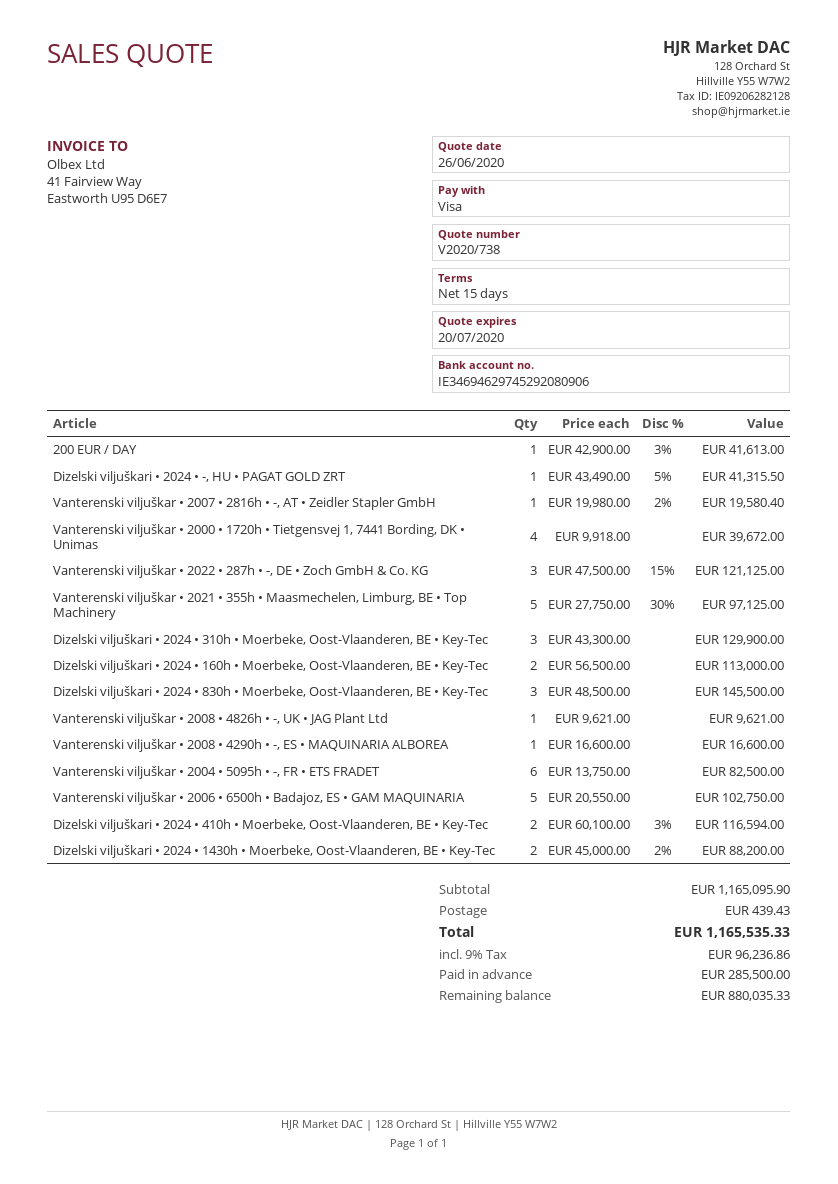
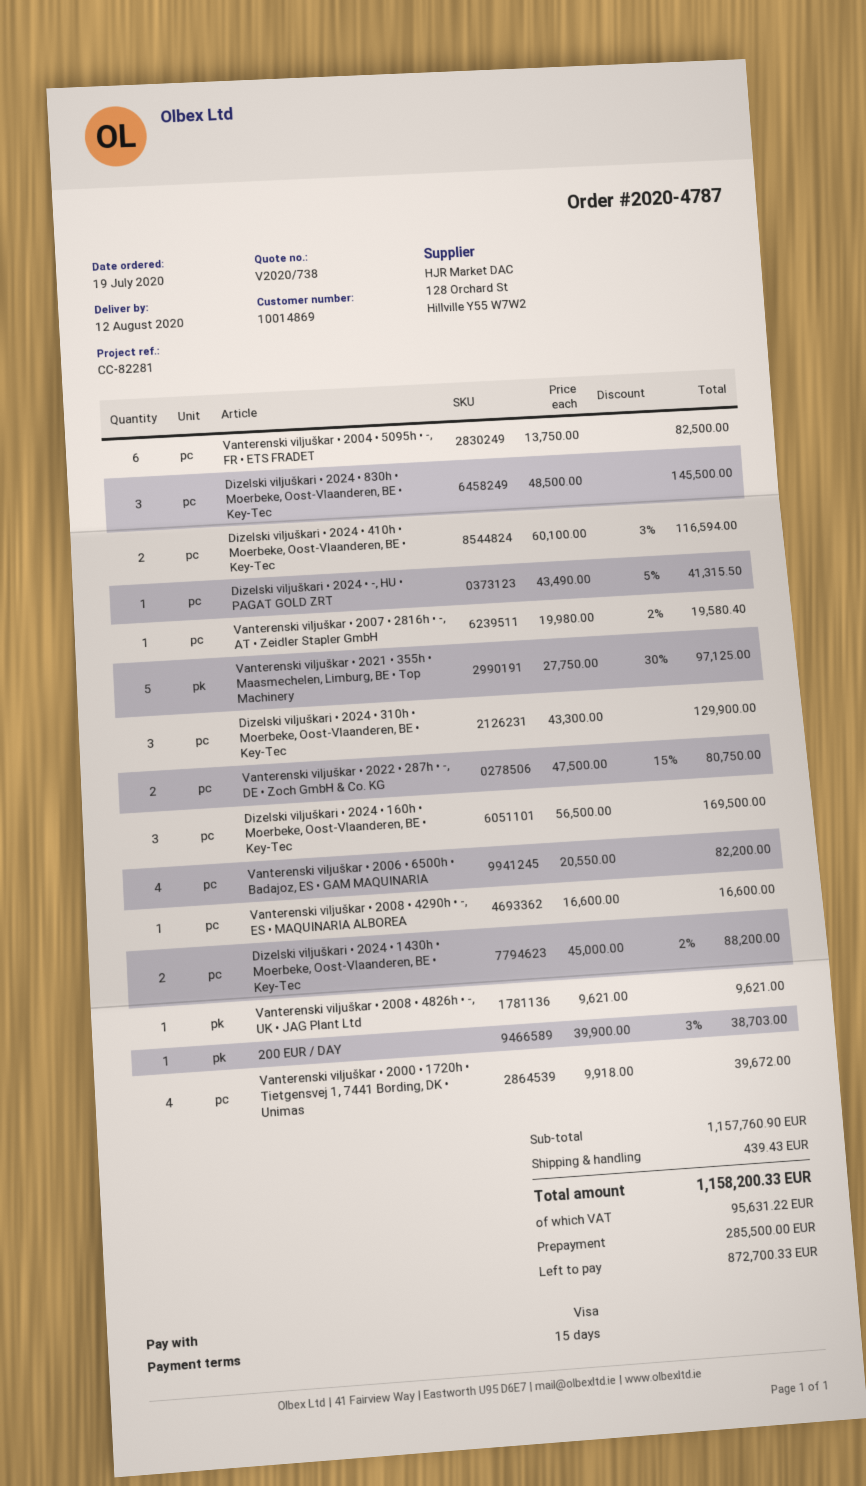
200 EUR / DAY: 1 x 42900.00 - 3% = 41613.00 -> 1 x 39900.00 - 3% = 38703.00
Vanterenski viljuškar • 2022 • 287h • -, DE • Zoch GmbH & Co. KG: 3 x 47500.00 - 15% = 121125.00 -> 2 x 47500.00 - 15% = 80750.00
Dizelski viljuškari • 2024 • 160h • Moerbeke, Oost-Vlaanderen, BE • Key-Tec: 2 x 56500.00 = 113000.00 -> 3 x 56500.00 = 169500.00
Vanterenski viljuškar • 2006 • 6500h • Badajoz, ES • GAM MAQUINARIA: 5 x 20550.00 = 102750.00 -> 4 x 20550.00 = 82200.00
subtotal: 1165095.90 -> 1157760.90
tax: 96236.86 -> 95631.22
total: 1165535.33 -> 1158200.33
balance: 880035.33 -> 872700.33

